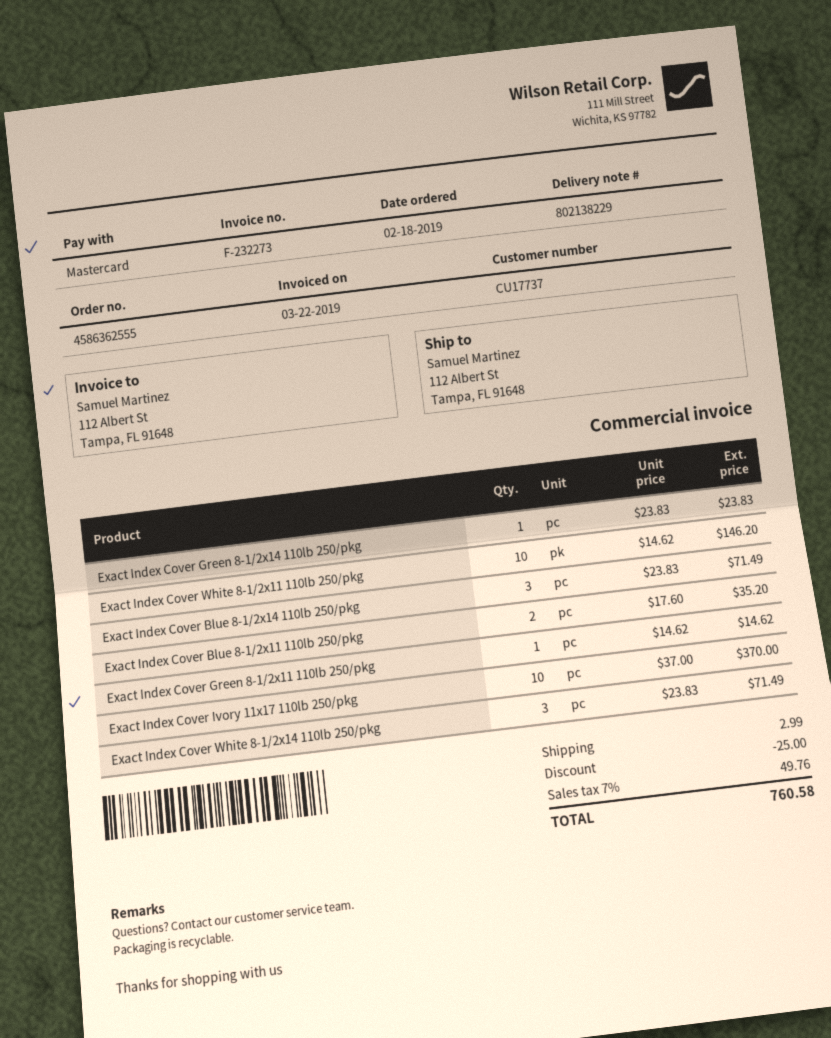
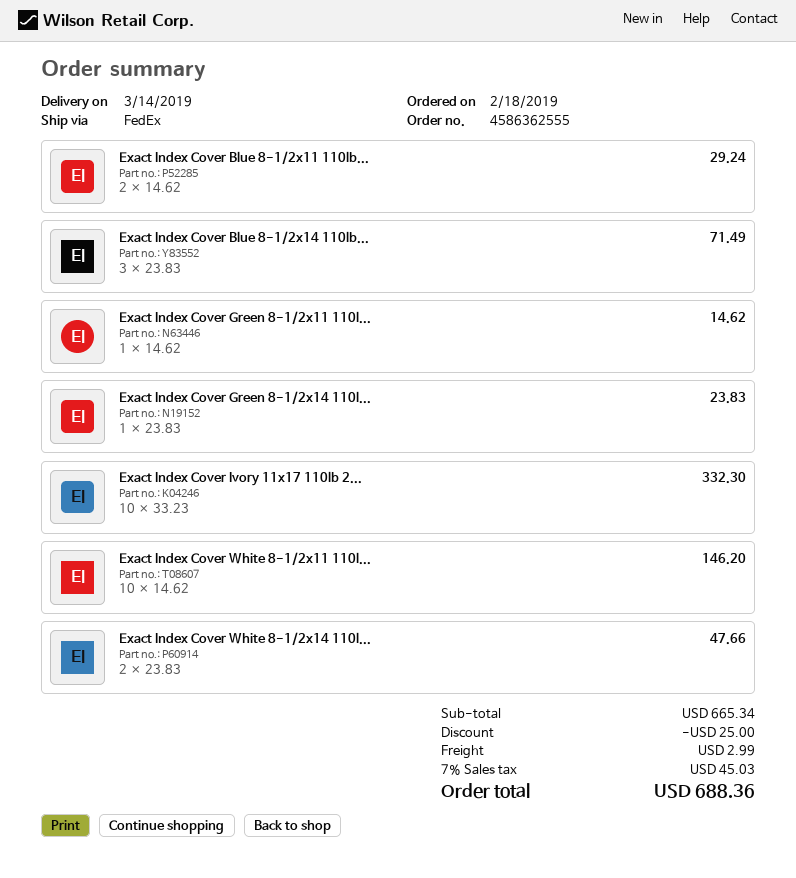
Exact Index Cover Blue 8-1/2x11 110lb 250/pkg: 2 x 17.60 = 35.20 -> 2 x 14.62 = 29.24
Exact Index Cover Ivory 11x17 110lb 250/pkg: 10 x 37.00 = 370.00 -> 10 x 33.23 = 332.30
Exact Index Cover White 8-1/2x14 110lb 250/pkg: 3 x 23.83 = 71.49 -> 2 x 23.83 = 47.66
tax: 7% = 49.76 -> 7% = 45.03
total: 760.58 -> 688.36

